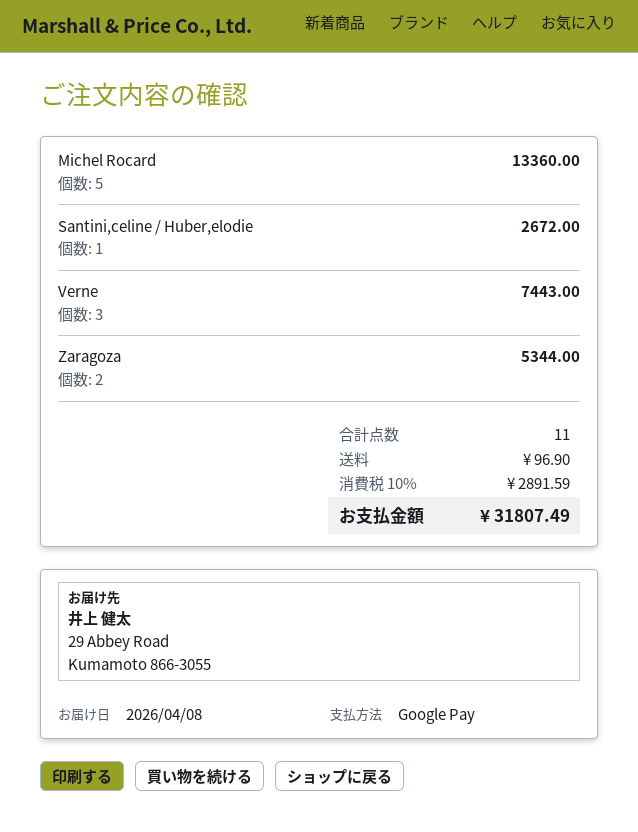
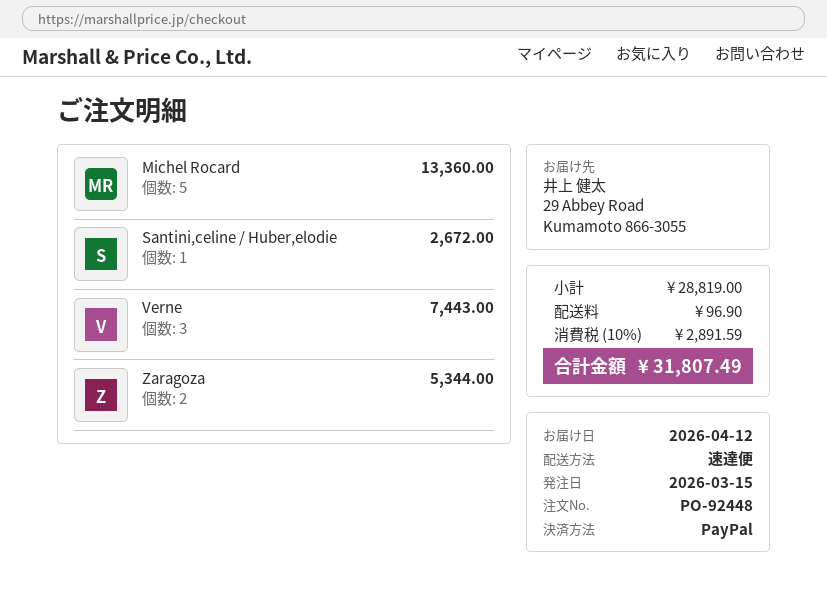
delivery date: 2026-04-08 -> 2026-04-12
payment method: Google Pay -> PayPal

